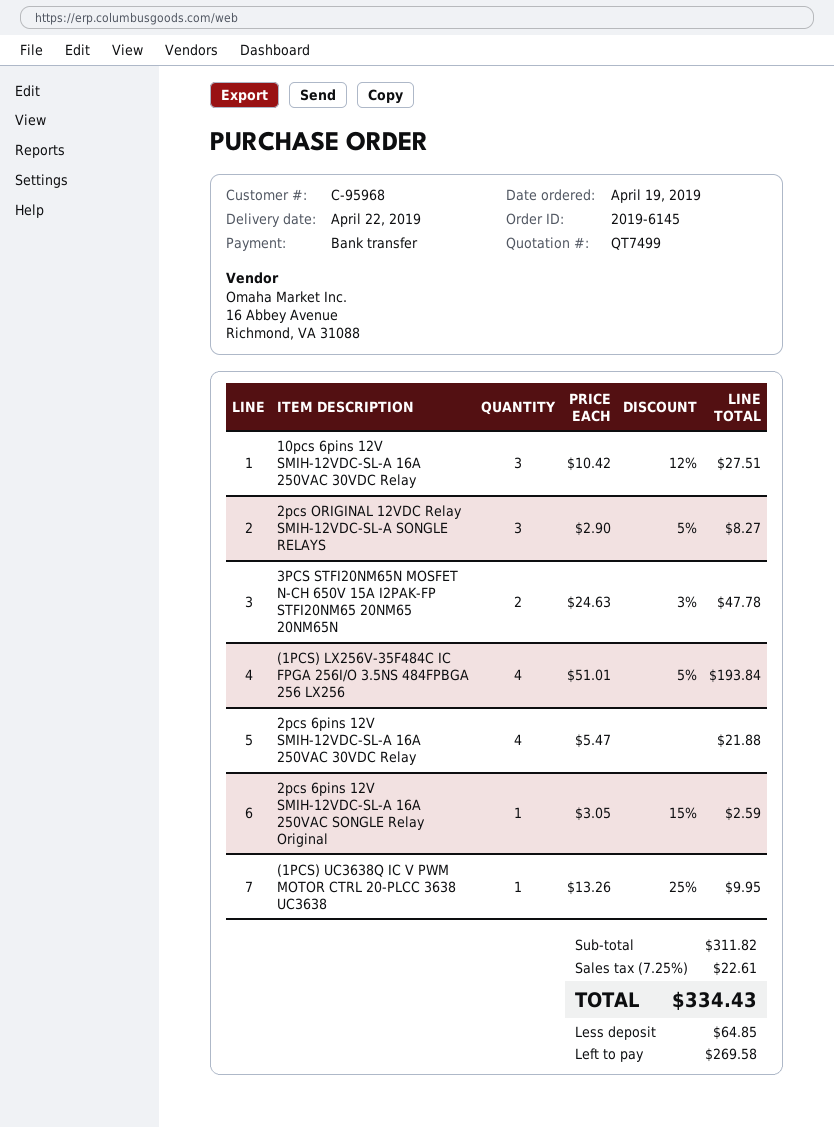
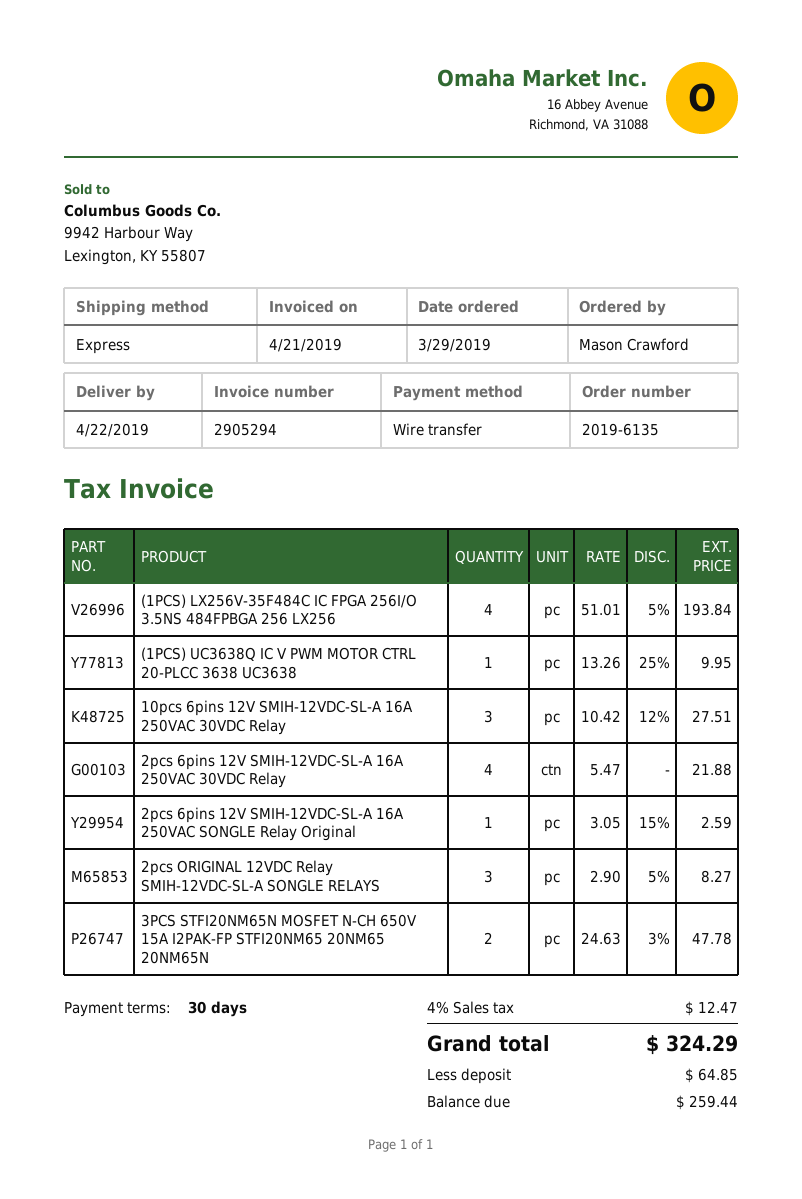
order number: 2019-6145 -> 2019-6135
order date: 2019-04-19 -> 2019-03-29
tax: 7.25% = 22.61 -> 4% = 12.47
total: 334.43 -> 324.29
balance: 269.58 -> 259.44

